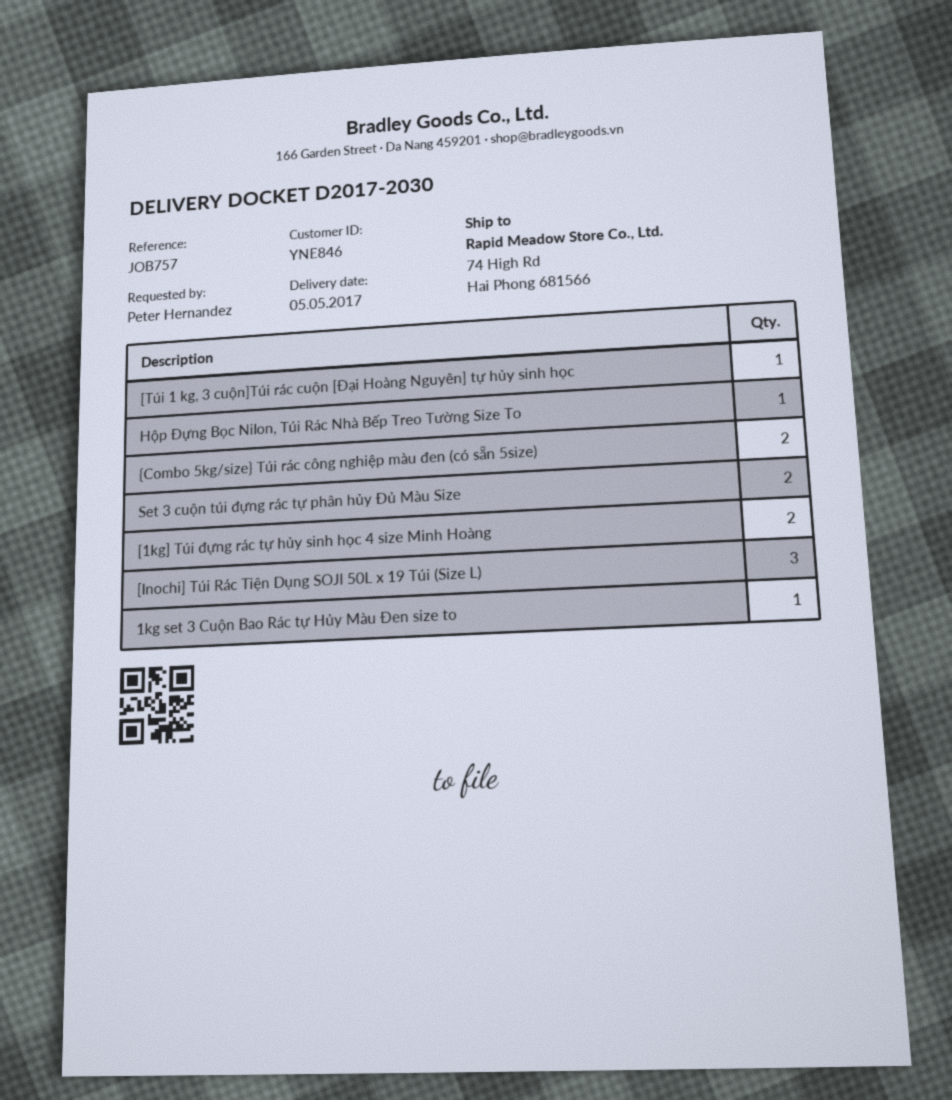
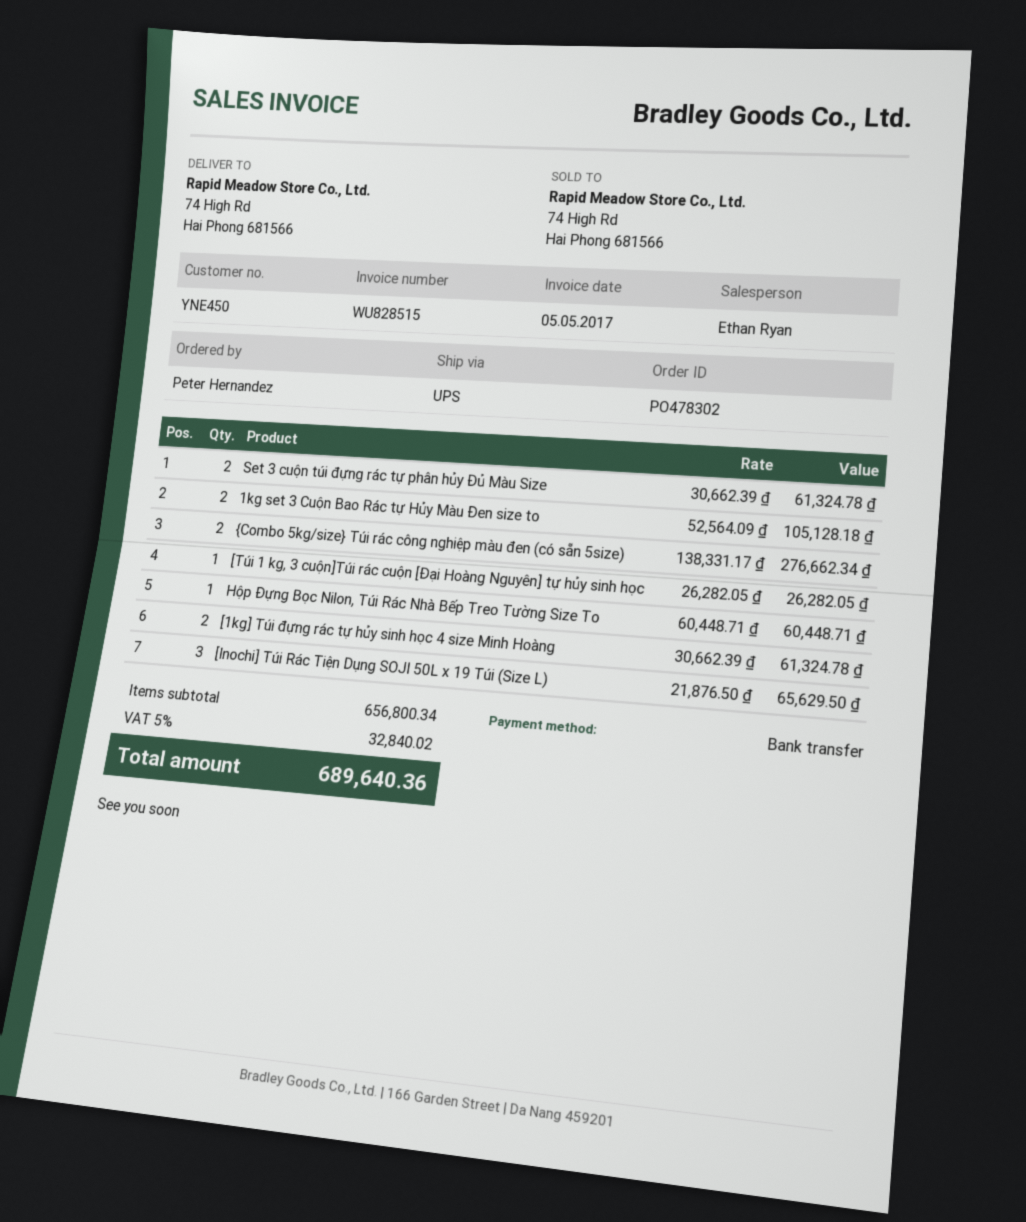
customer number: YNE846 -> YNE450
1kg set 3 Cuộn Bao Rác tự Hủy Màu Đen size to: 1 -> 2

